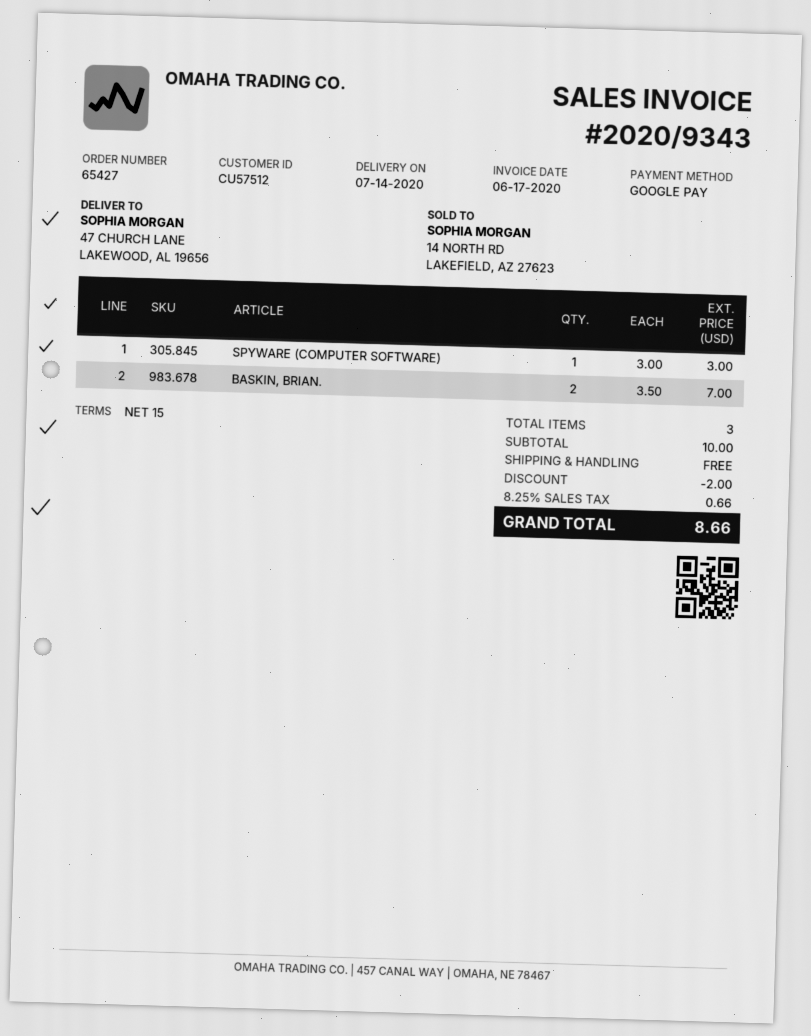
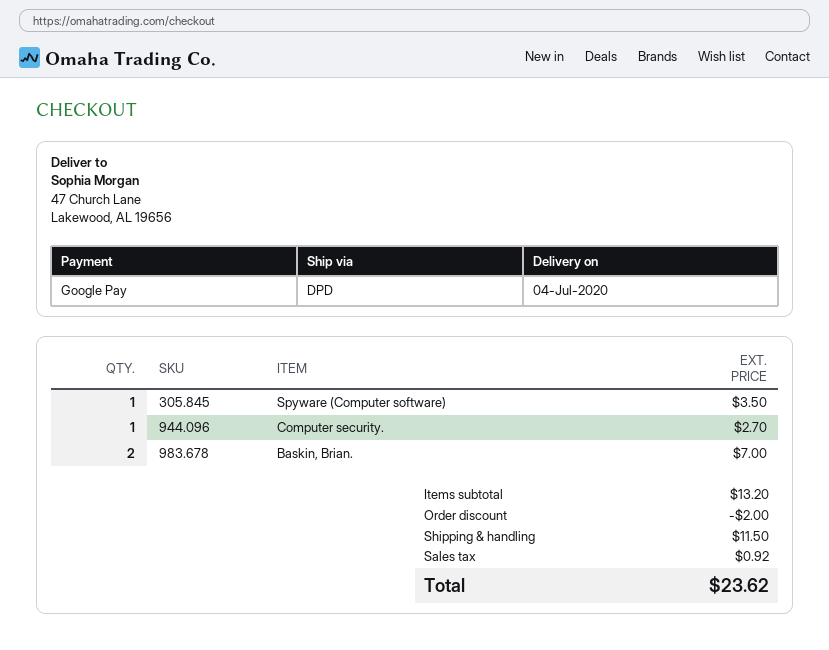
delivery date: 2020-07-14 -> 2020-07-04
SPYWARE (COMPUTER SOFTWARE): 1 for 3.00 -> 1 for 3.50
Computer security.: none -> 1 for 2.70
subtotal: 10.00 -> 13.20
shipping: 0.00 -> 11.50
tax: 0.66 -> 0.92
total: 8.66 -> 23.62

